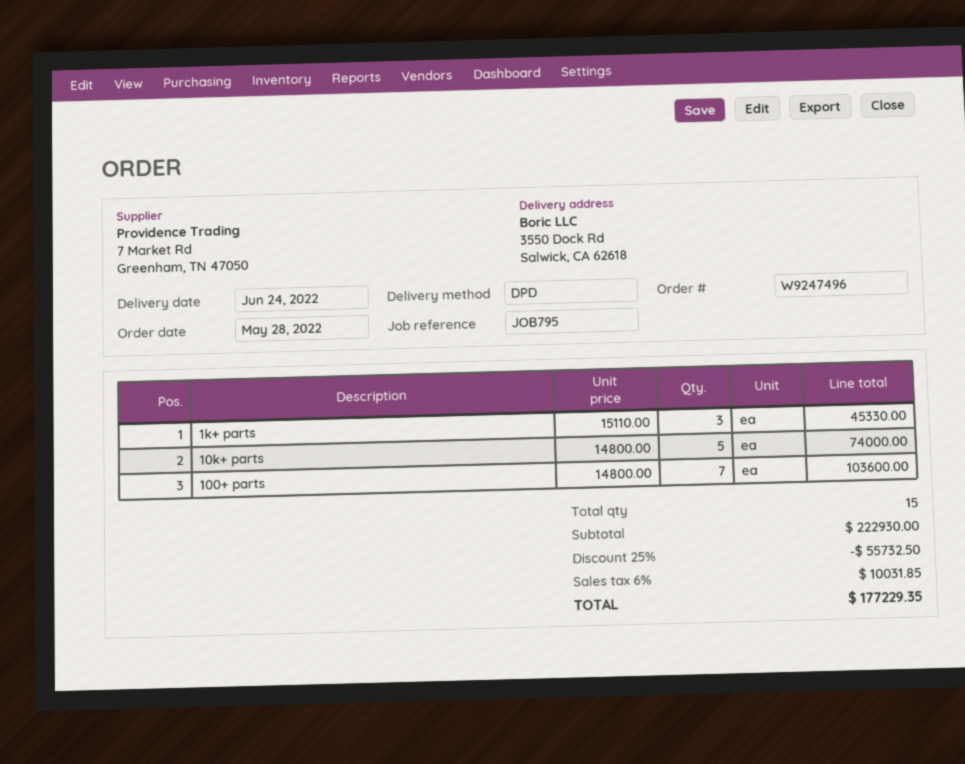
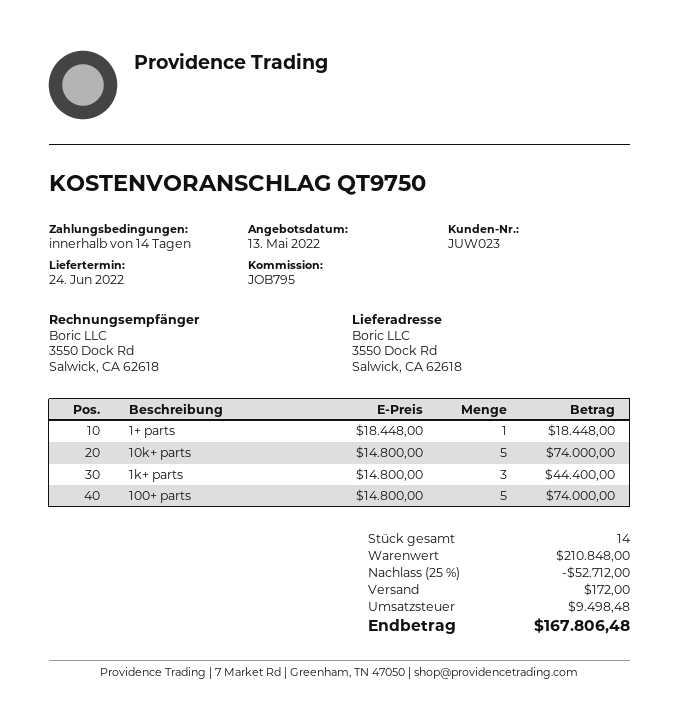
1k+ parts: 3 x 15110.00 = 45330.00 -> 3 x 14800.00 = 44400.00
100+ parts: 7 x 14800.00 = 103600.00 -> 5 x 14800.00 = 74000.00
1+ parts: none -> 1 x 18448.00 = 18448.00
total quantity: 15 -> 14
subtotal: 222930.00 -> 210848.00
discount: 25% = 55732.50 -> 25% = 52712.00
shipping: none -> 172.00
tax: 10031.85 -> 9498.48
total: 177229.35 -> 167806.48

